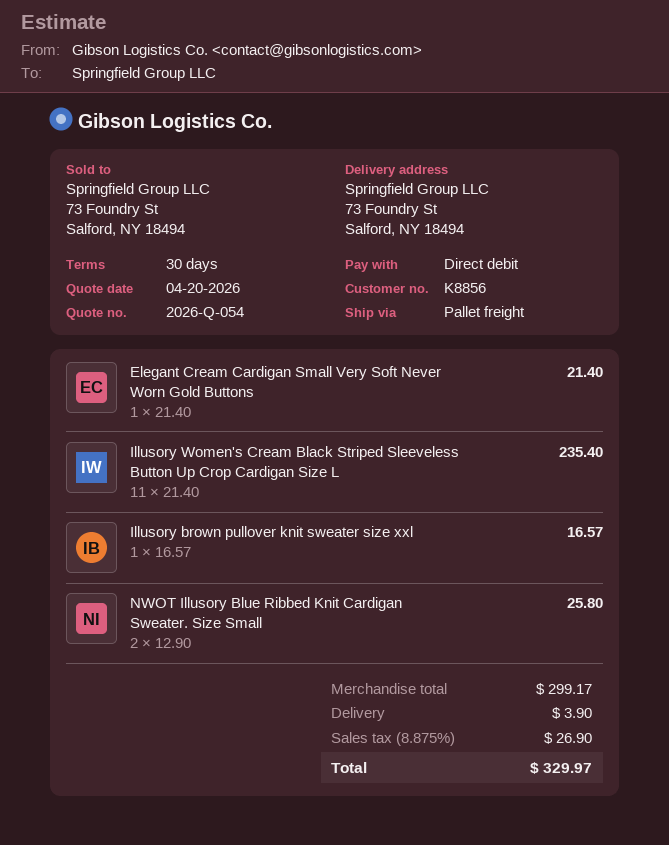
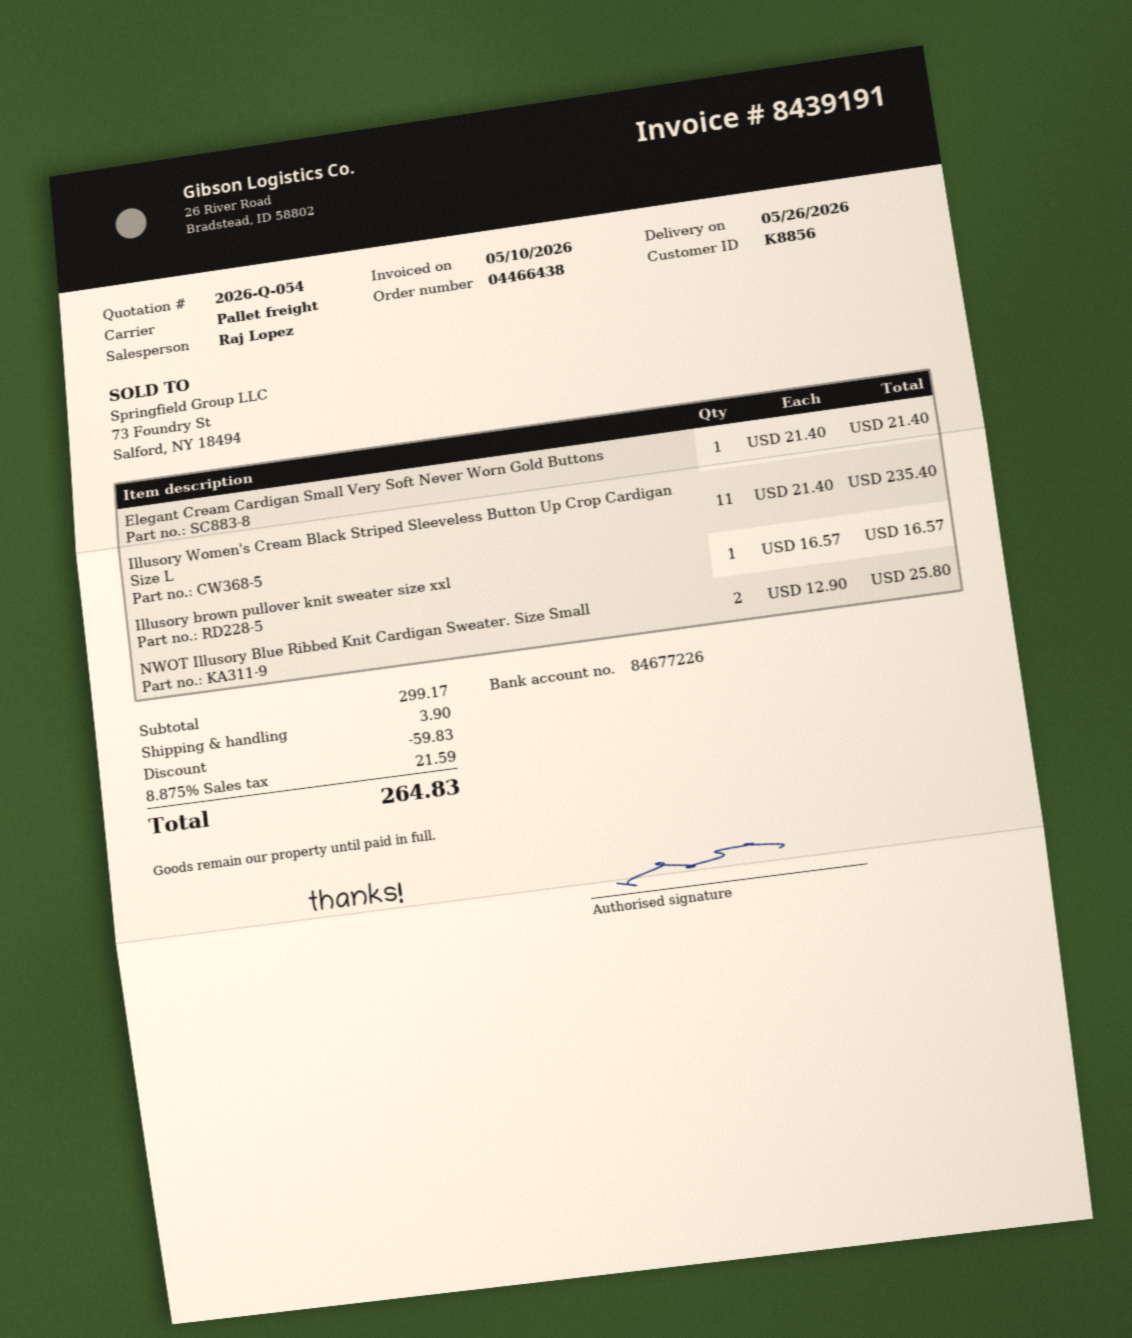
discount: none -> 59.83
tax: 8.875% = 26.90 -> 8.875% = 21.59
total: 329.97 -> 264.83

